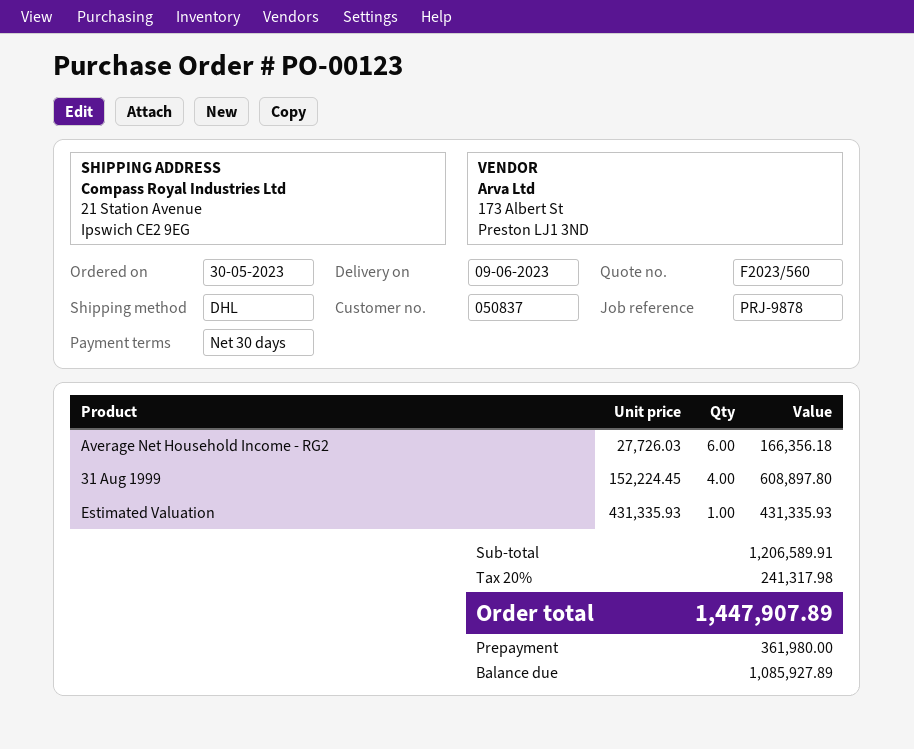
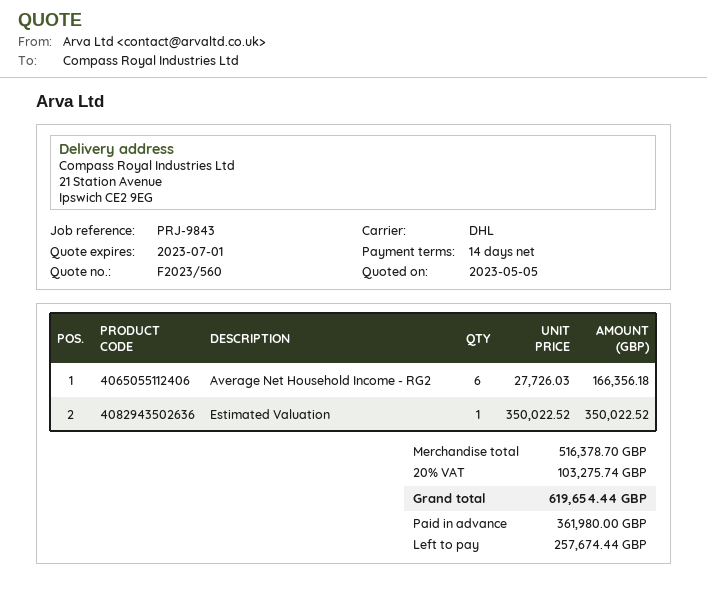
payment terms: 30 days -> 14 days
reference: PRJ-9878 -> PRJ-9843
31 Aug 1999: 4 x 152224.45 = 608897.80 -> none
Estimated Valuation: 1 x 431335.93 = 431335.93 -> 1 x 350022.52 = 350022.52
subtotal: 1206589.91 -> 516378.70
tax: 20% = 241317.98 -> 20% = 103275.74
total: 1447907.89 -> 619654.44
balance: 1085927.89 -> 257674.44

